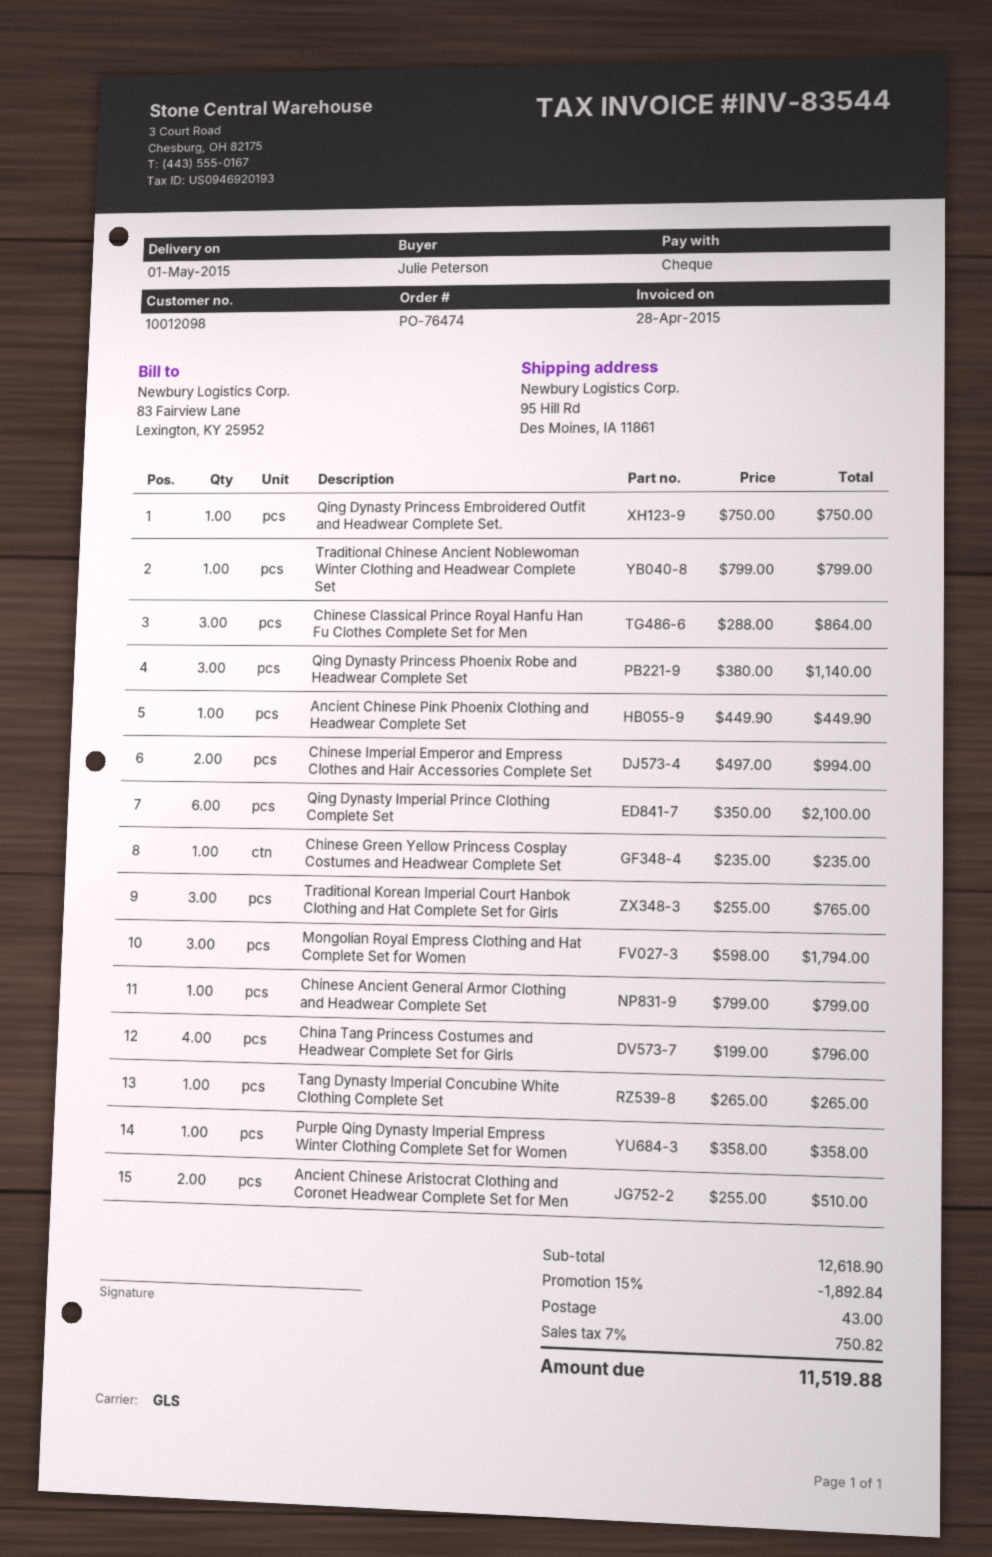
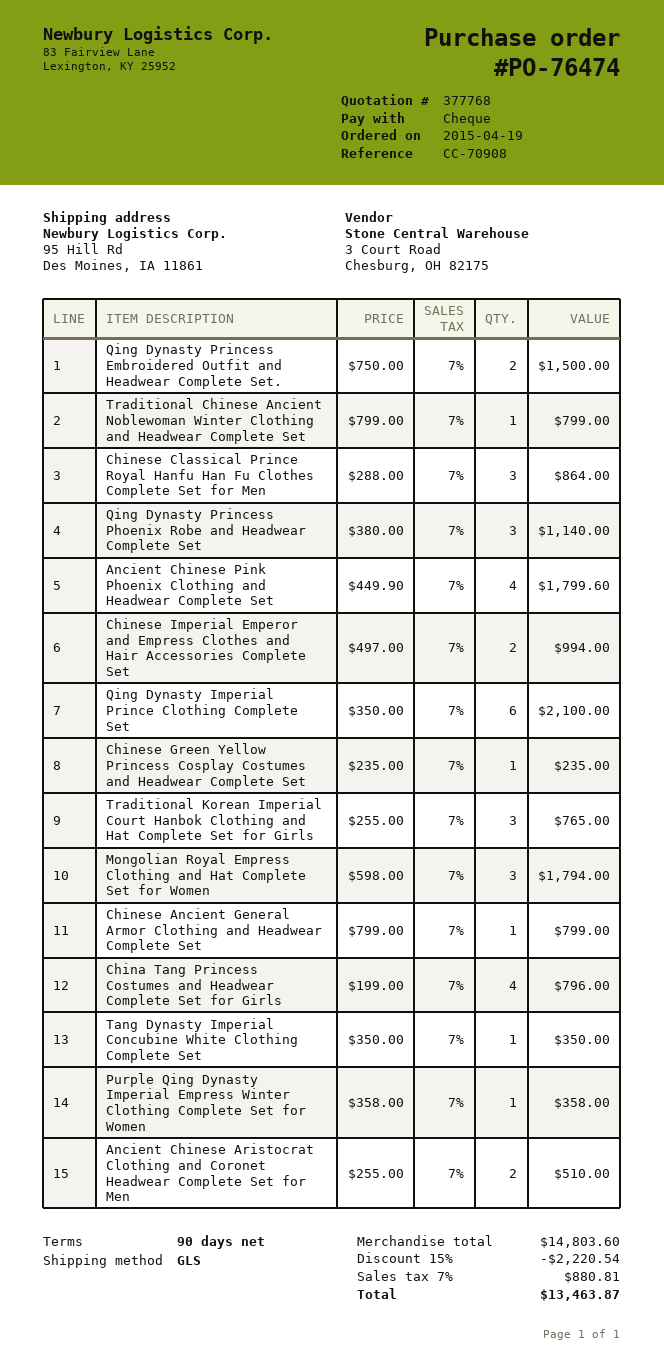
Qing Dynasty Princess Embroidered Outfit and Headwear Complete Set.: 1 x 750.00 = 750.00 -> 2 x 750.00 = 1500.00
Ancient Chinese Pink Phoenix Clothing and Headwear Complete Set: 1 x 449.90 = 449.90 -> 4 x 449.90 = 1799.60
Tang Dynasty Imperial Concubine White Clothing Complete Set: 1 x 265.00 = 265.00 -> 1 x 350.00 = 350.00
subtotal: 12618.90 -> 14803.60
discount: 15% = 1892.84 -> 15% = 2220.54
shipping: 43.00 -> none
tax: 7% = 750.82 -> 7% = 880.81
total: 11519.88 -> 13463.87

